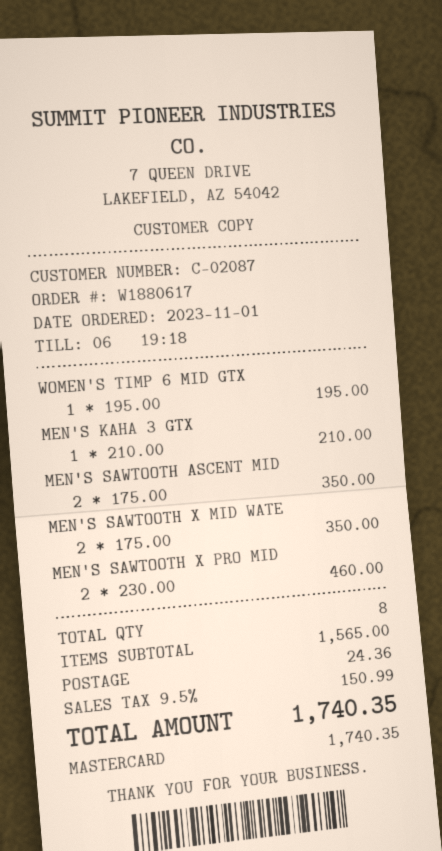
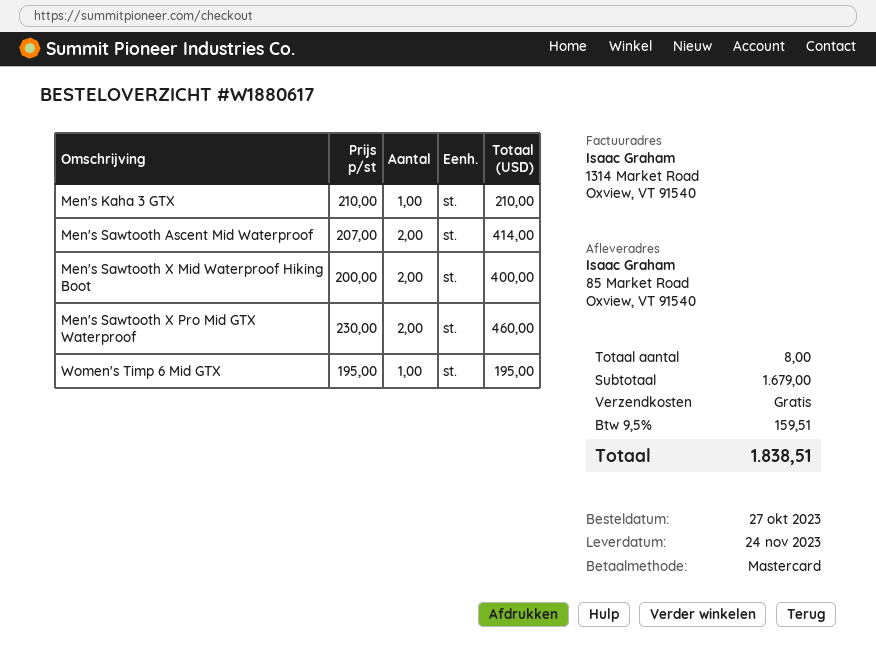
order date: 2023-11-01 -> 2023-10-27
MEN'S SAWTOOTH ASCENT MID: 2 x 175.00 = 350.00 -> 2 x 207.00 = 414.00
MEN'S SAWTOOTH X MID WATE: 2 x 175.00 = 350.00 -> 2 x 200.00 = 400.00
subtotal: 1565.00 -> 1679.00
shipping: 24.36 -> 0.00
tax: 9.5% = 150.99 -> 9.5% = 159.51
total: 1740.35 -> 1838.51

